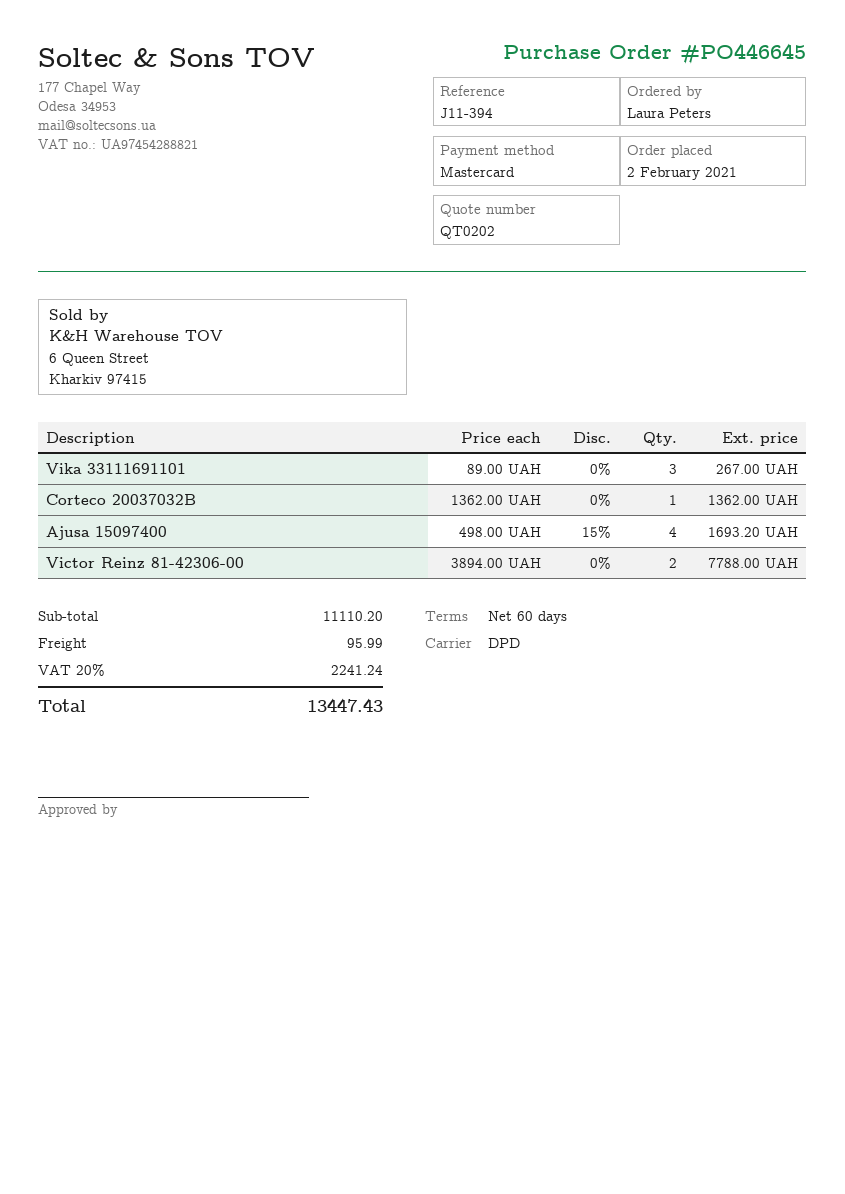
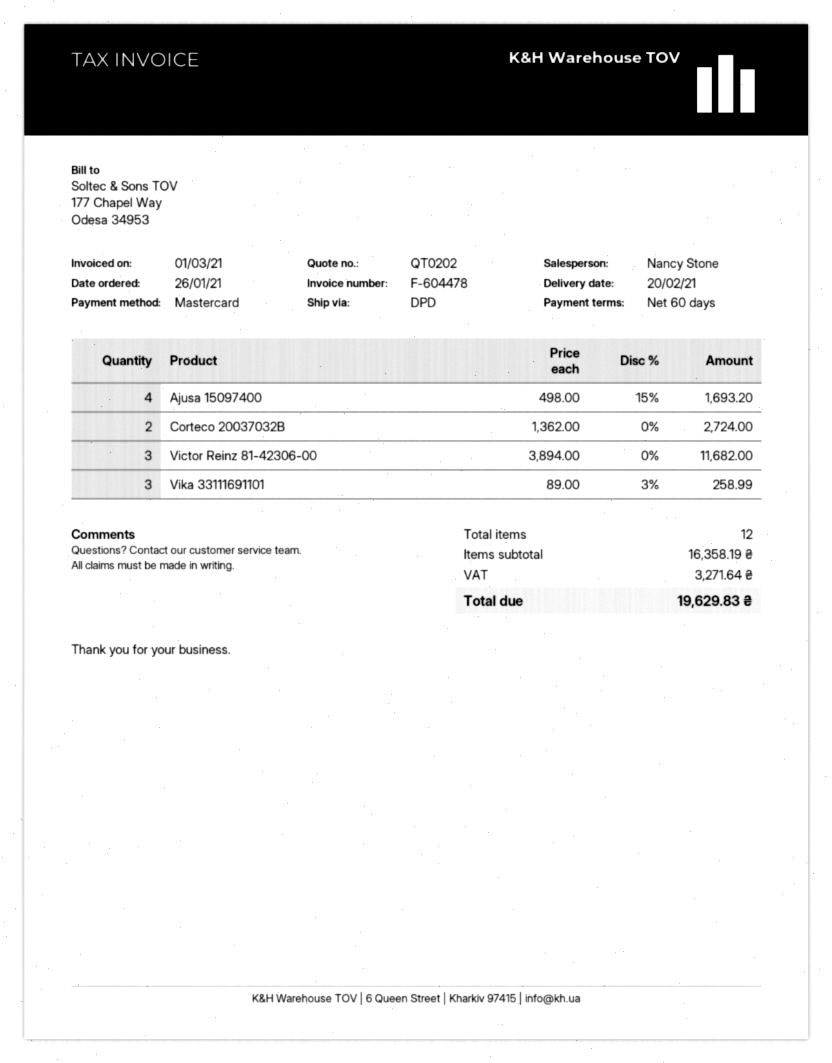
order date: 2021-02-02 -> 2021-01-26
Vika 33111691101: 3 x 89.00 = 267.00 -> 3 x 89.00 - 3% = 258.99
Corteco 20037032B: 1 x 1362.00 = 1362.00 -> 2 x 1362.00 = 2724.00
Victor Reinz 81-42306-00: 2 x 3894.00 = 7788.00 -> 3 x 3894.00 = 11682.00
subtotal: 11110.20 -> 16358.19
shipping: 95.99 -> none
tax: 2241.24 -> 3271.64
total: 13447.43 -> 19629.83

